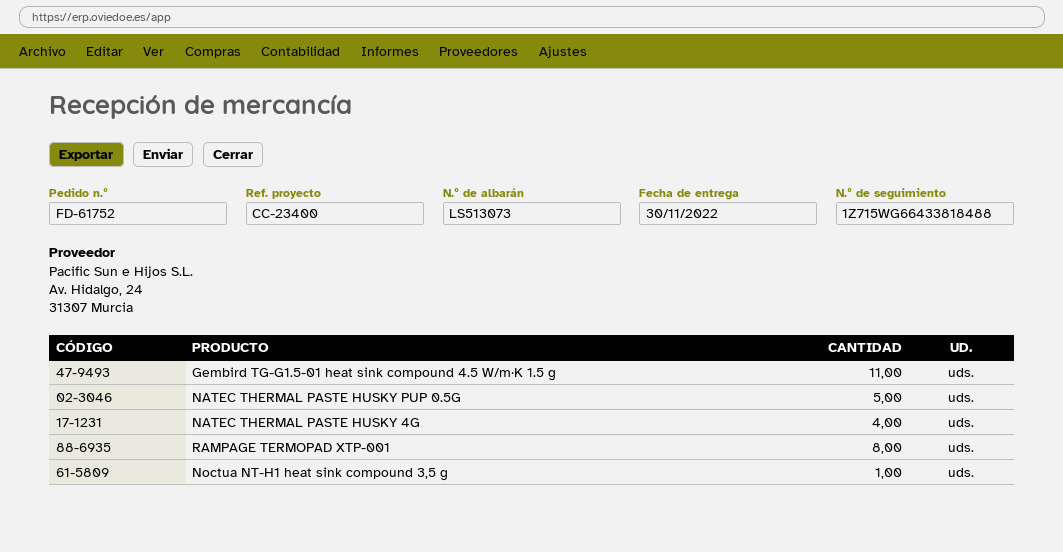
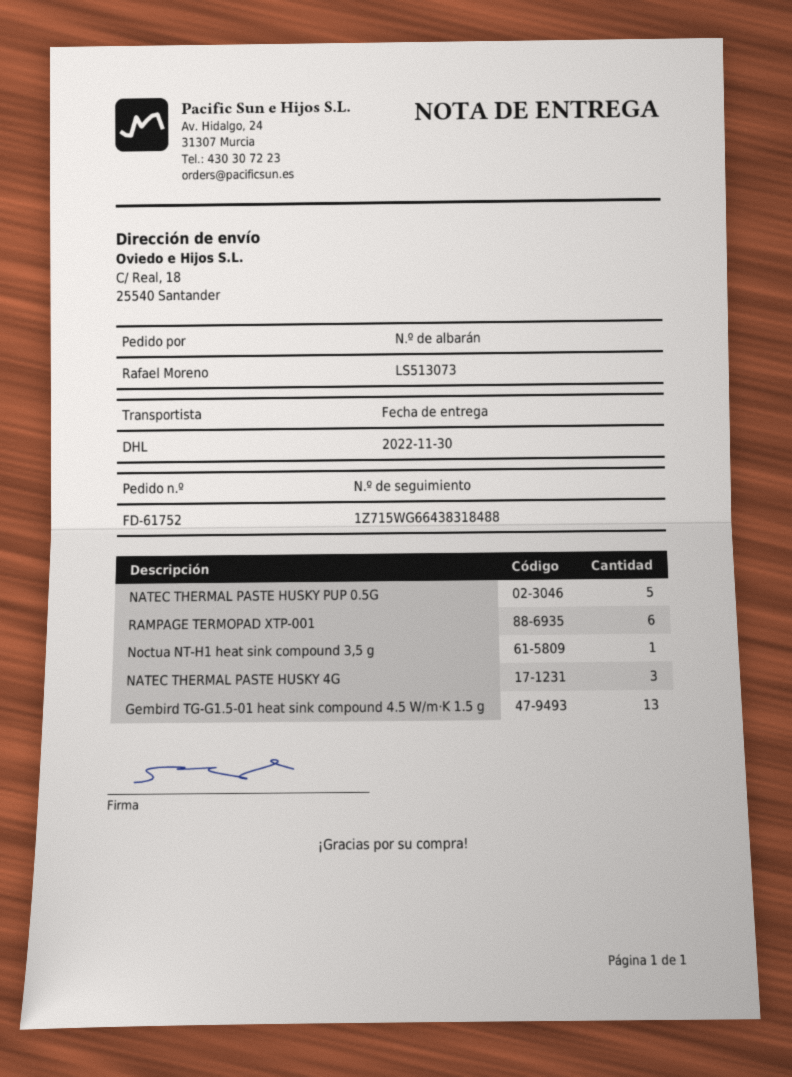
tracking number: 1Z715WG66433818488 -> 1Z715WG66438318488
Gembird TG-G1.5-01 heat sink compound 4.5 W/m·K 1.5 g: 11 -> 13
NATEC THERMAL PASTE HUSKY 4G: 4 -> 3
RAMPAGE TERMOPAD XTP-001: 8 -> 6

